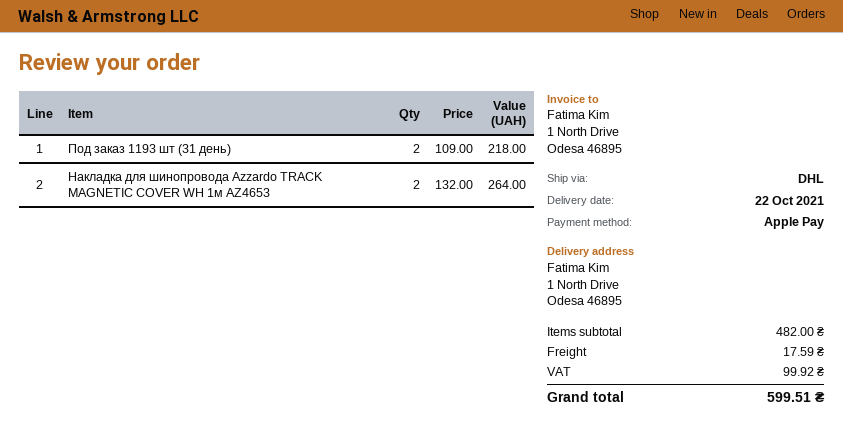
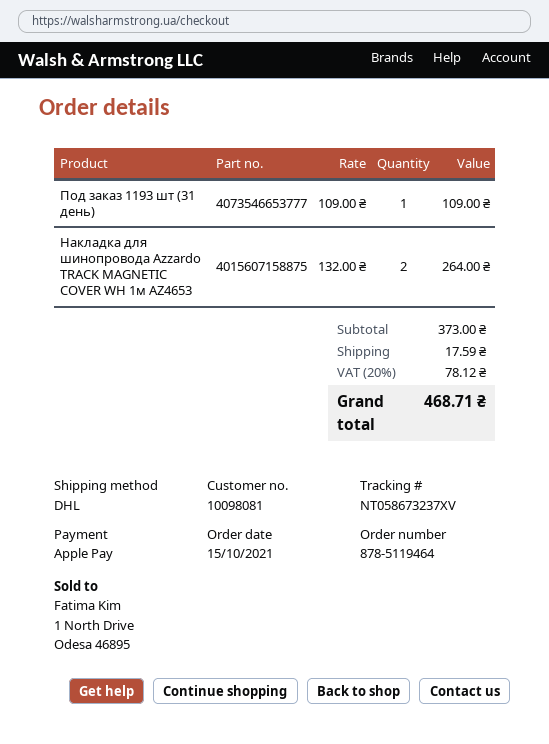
Под заказ 1193 шт (31 день): 2 x 109.00 = 218.00 -> 1 x 109.00 = 109.00
subtotal: 482.00 -> 373.00
tax: 99.92 -> 78.12
total: 599.51 -> 468.71

